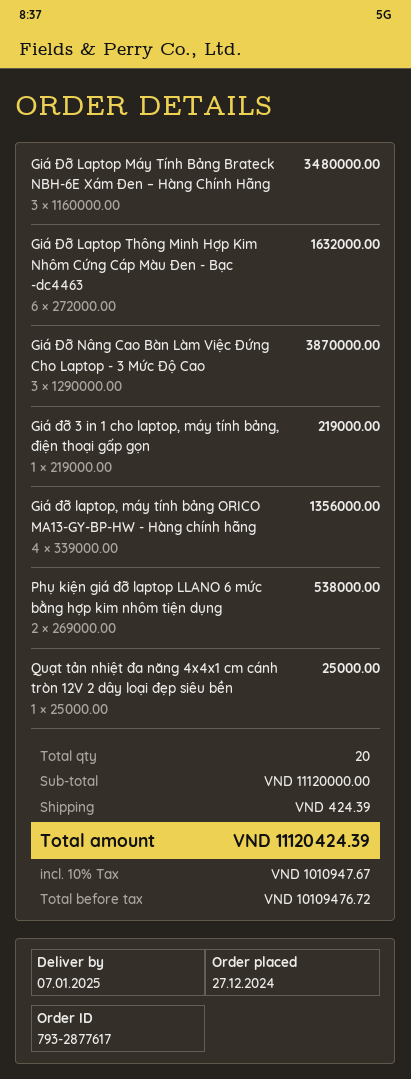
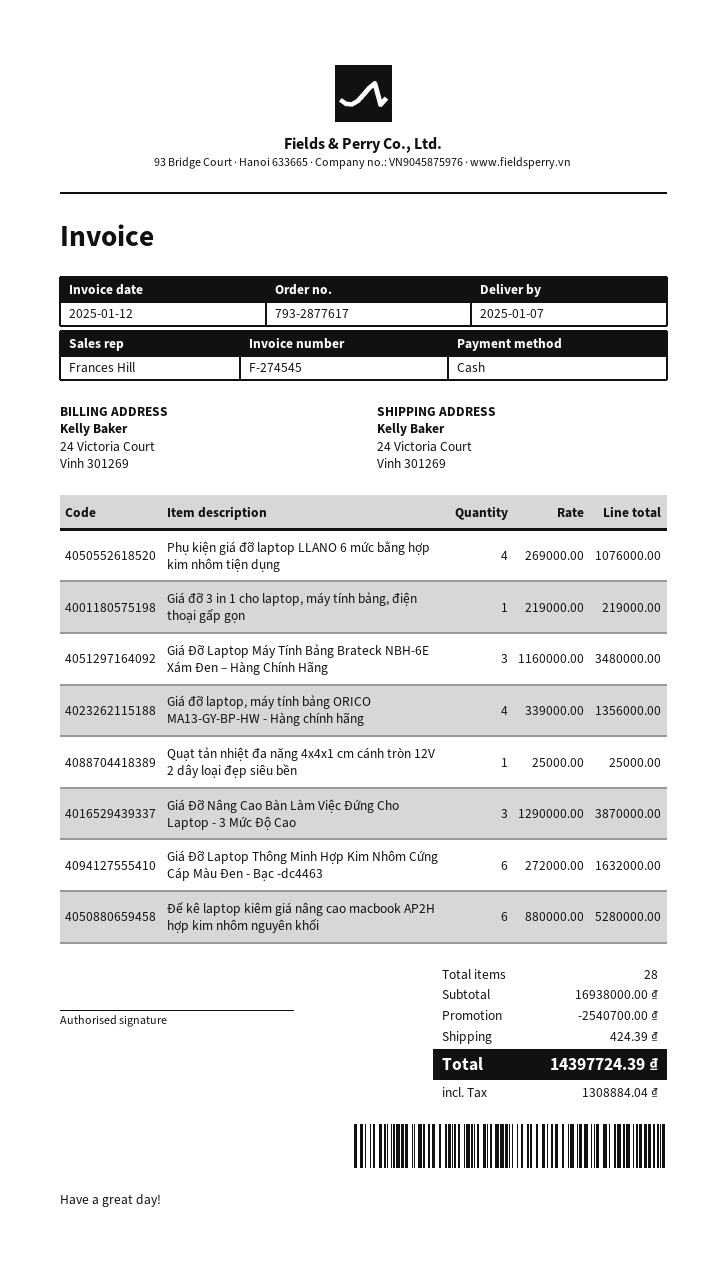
Phụ kiện giá đỡ laptop LLANO 6 mức bằng hợp kim nhôm tiện dụng: 2 x 269000.00 = 538000.00 -> 4 x 269000.00 = 1076000.00
Đế kê laptop kiêm giá nâng cao macbook AP2H hợp kim nhôm nguyên khối: none -> 6 x 880000.00 = 5280000.00
total quantity: 20 -> 28
subtotal: 11120000.00 -> 16938000.00
discount: none -> 2540700.00
tax: 1010947.67 -> 1308884.04
total: 11120424.39 -> 14397724.39

